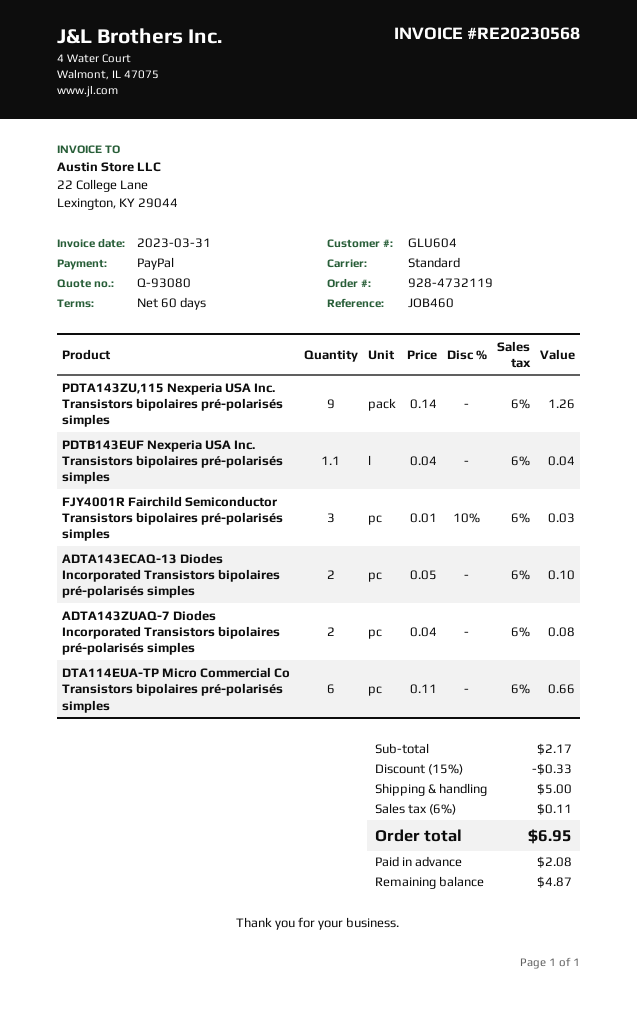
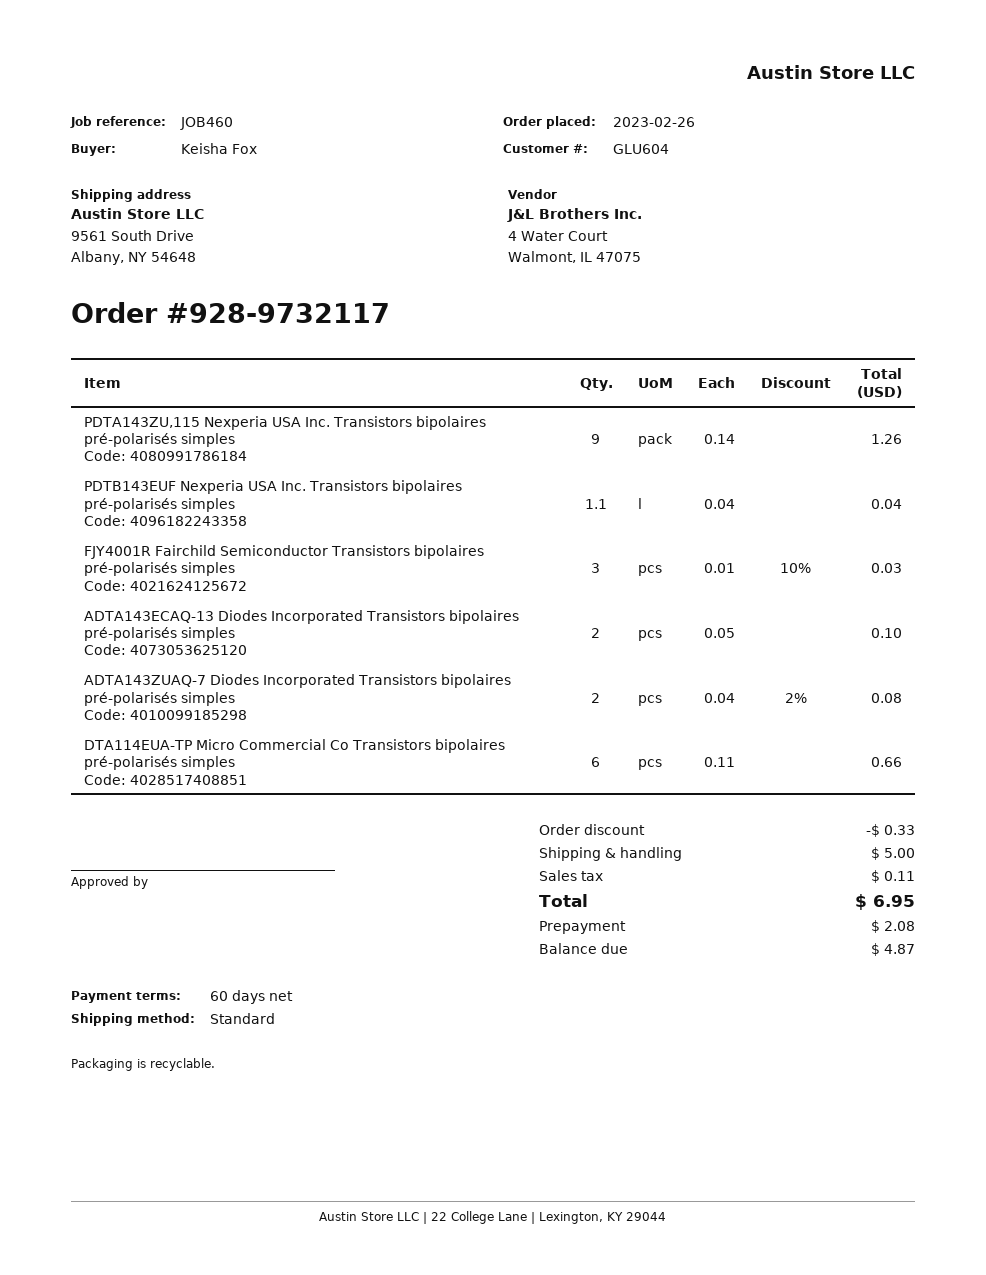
order number: 928-4732119 -> 928-9732117
ADTA143ZUAQ-7 Diodes Incorporated Transistors bipolaires pré-polarisés simples: 2 x 0.04 = 0.08 -> 2 x 0.04 - 2% = 0.08

